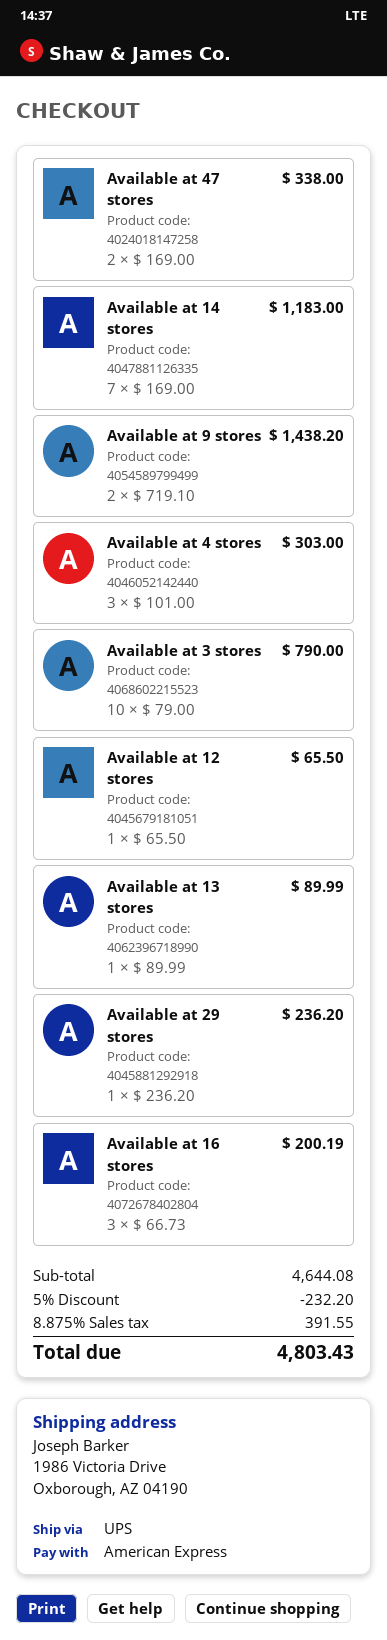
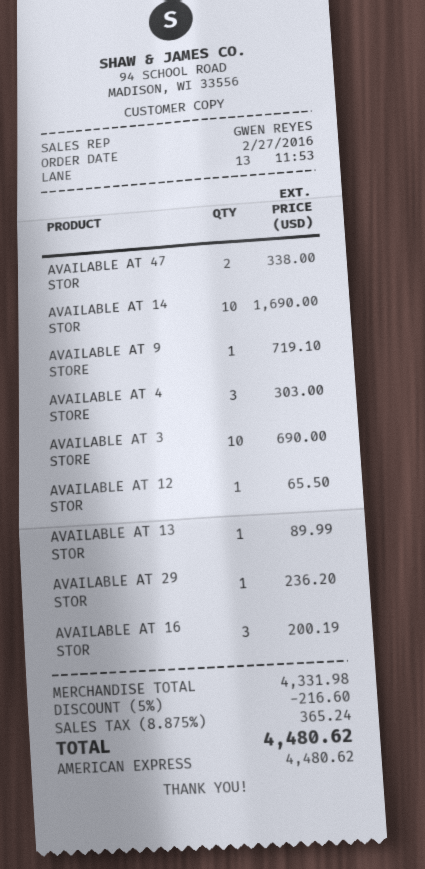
Available at 14 stores: 7 for 1183.00 -> 10 for 1690.00
Available at 9 stores: 2 for 1438.20 -> 1 for 719.10
Available at 3 stores: 10 for 790.00 -> 10 for 690.00
subtotal: 4644.08 -> 4331.98
discount: 5% = 232.20 -> 5% = 216.60
tax: 8.875% = 391.55 -> 8.875% = 365.24
total: 4803.43 -> 4480.62

